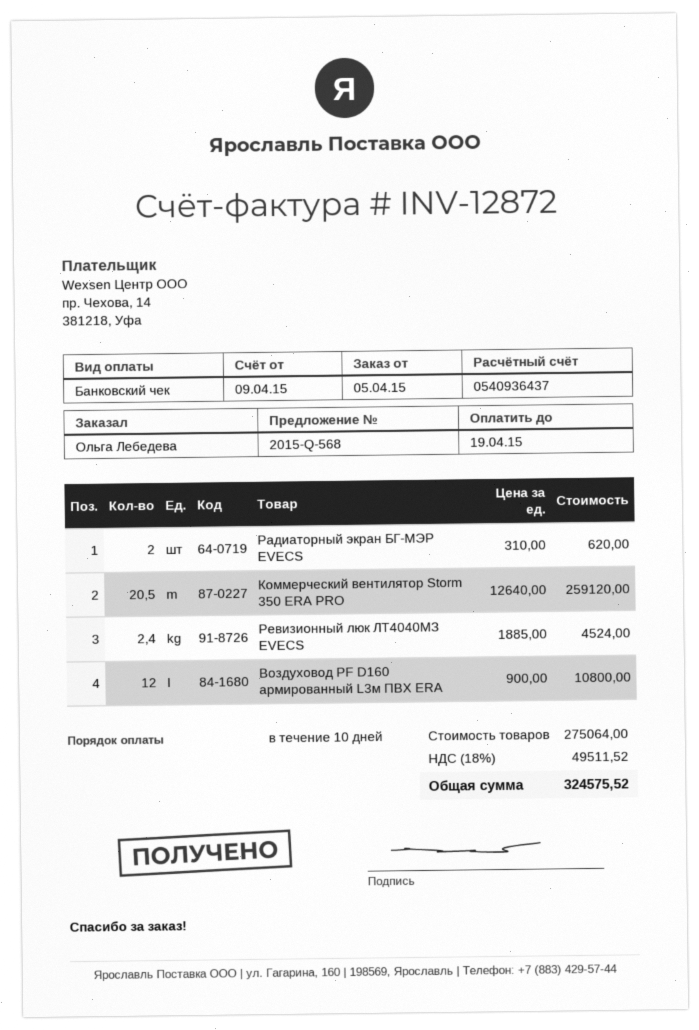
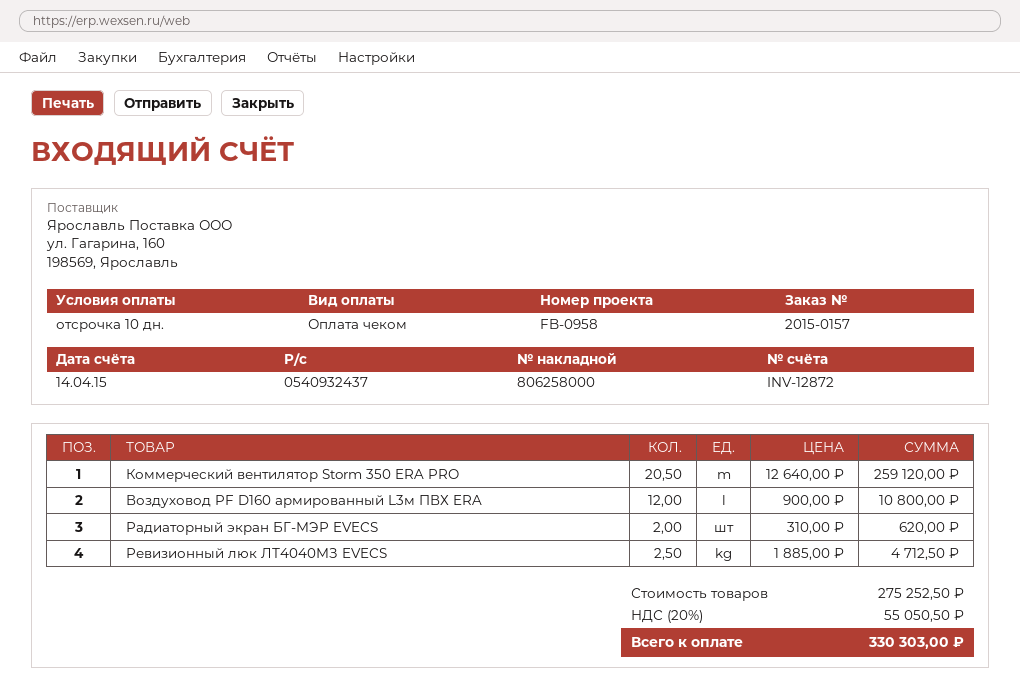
invoice date: 2015-04-09 -> 2015-04-14
bank account: 0540936437 -> 0540932437
Ревизионный люк ЛТ4040МЗ EVECS: 2.4 x 1885.00 = 4524.00 -> 2.5 x 1885.00 = 4712.50
subtotal: 275064.00 -> 275252.50
tax: 18% = 49511.52 -> 20% = 55050.50
total: 324575.52 -> 330303.00

